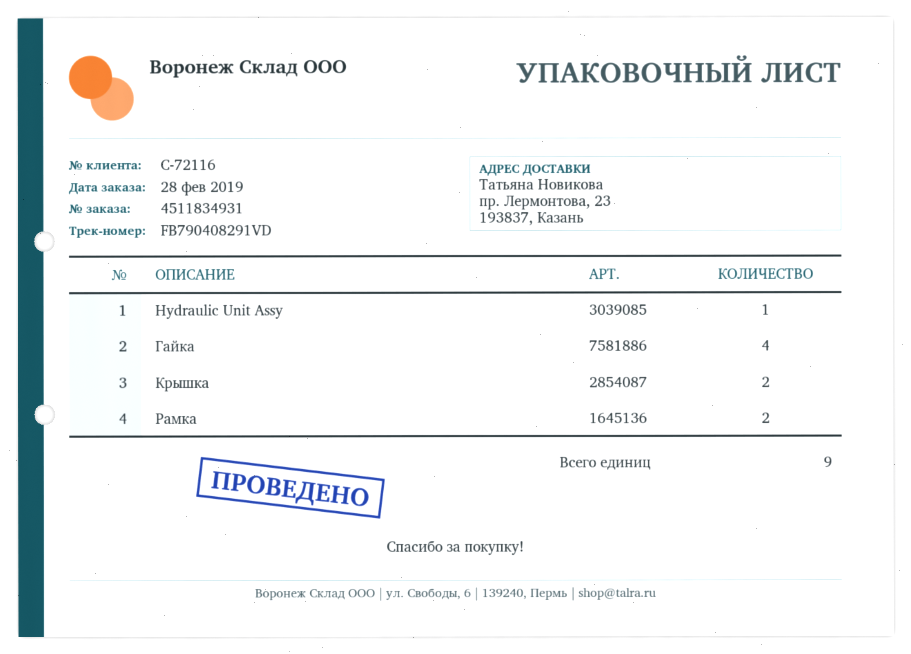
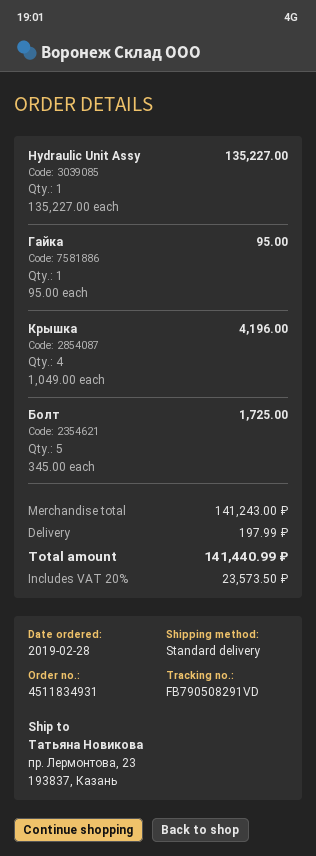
tracking number: FB790408291VD -> FB790508291VD
Гайка: 4 -> 1
Крышка: 2 -> 4
Рамка: 2 -> none
Болт: none -> 5

